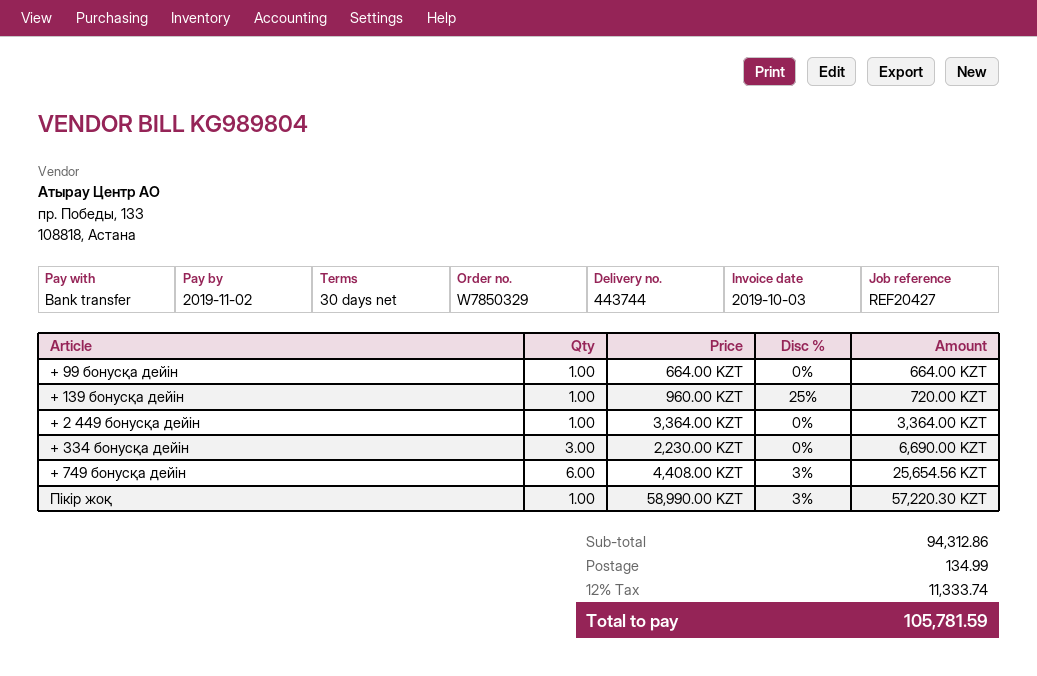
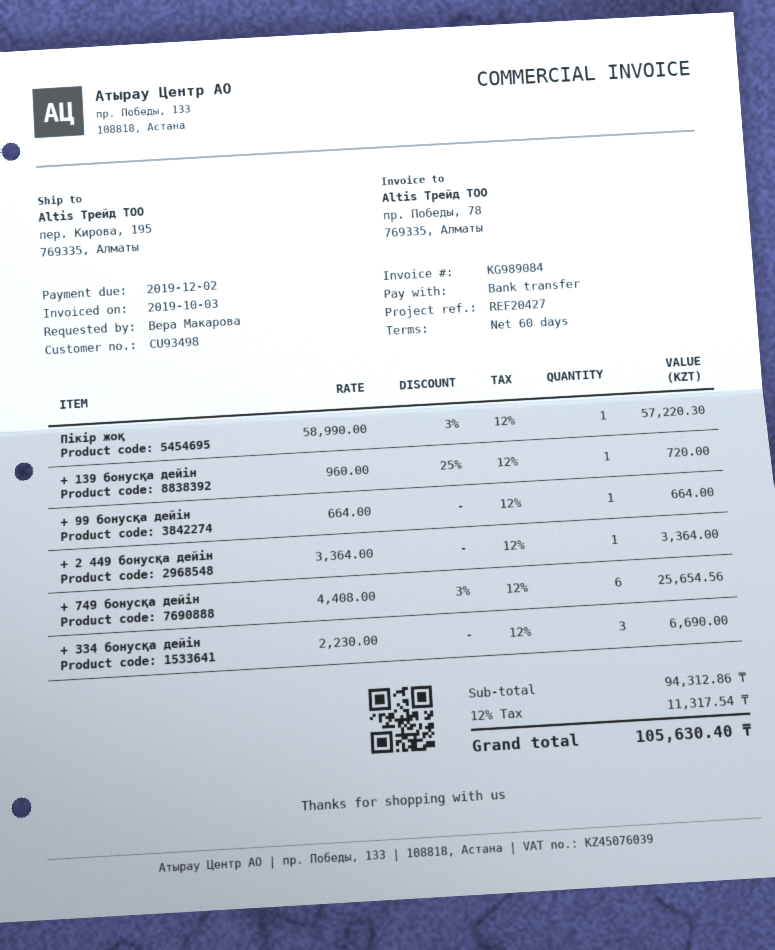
invoice number: KG989804 -> KG989084
payment terms: 30 days -> 60 days
due date: 2019-11-02 -> 2019-12-02
shipping: 134.99 -> none
tax: 12% = 11333.74 -> 12% = 11317.54
total: 105781.59 -> 105630.40

